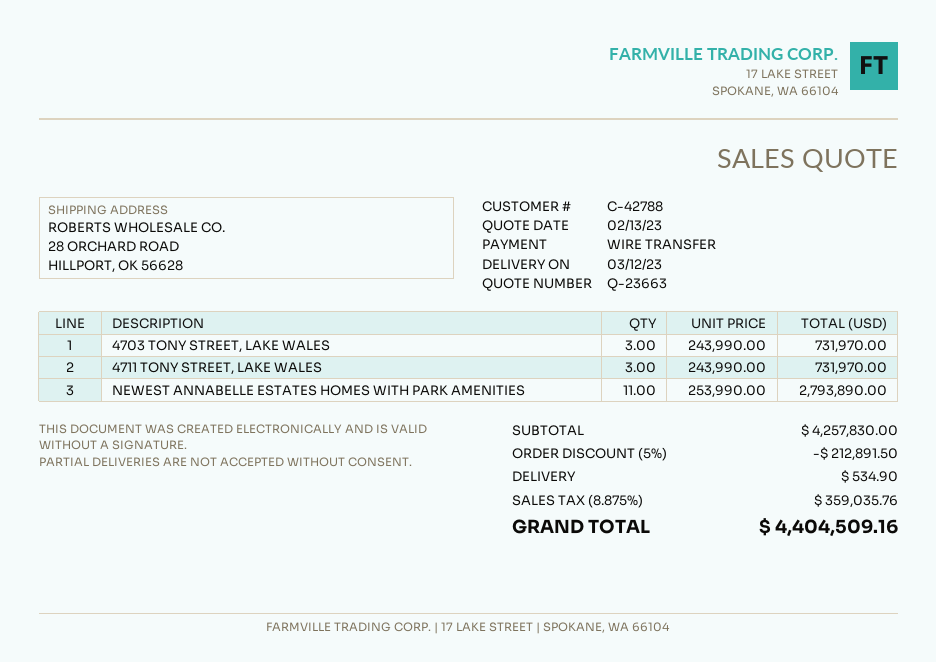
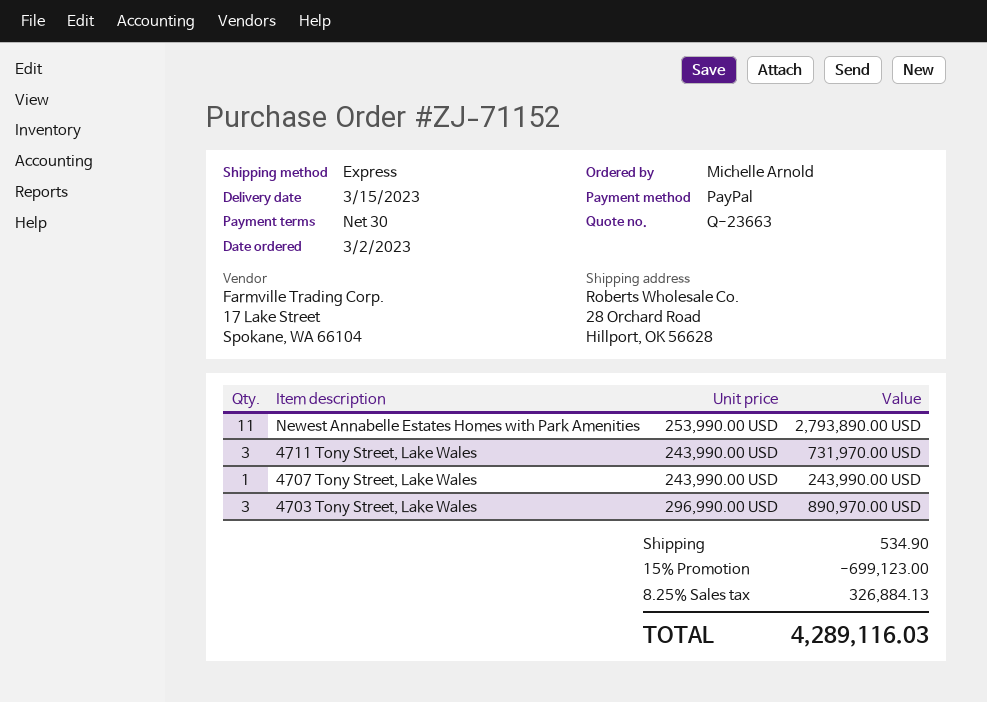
delivery date: 2023-03-12 -> 2023-03-15
payment method: bank transfer -> PayPal
4703 TONY STREET, LAKE WALES: 3 x 243990.00 = 731970.00 -> 3 x 296990.00 = 890970.00
4707 Tony Street, Lake Wales: none -> 1 x 243990.00 = 243990.00
discount: 5% = 212891.50 -> 15% = 699123.00
tax: 8.875% = 359035.76 -> 8.25% = 326884.13
total: 4404509.16 -> 4289116.03

